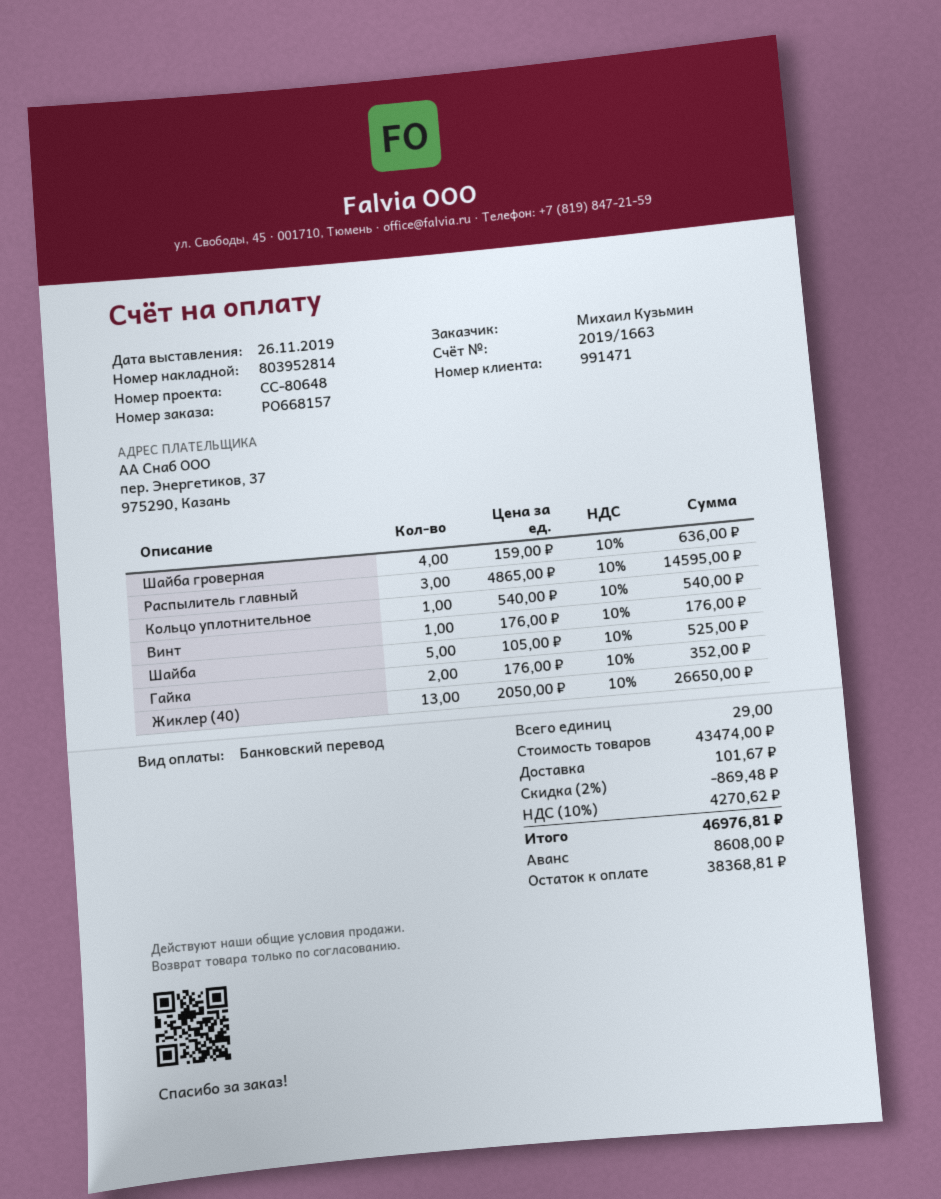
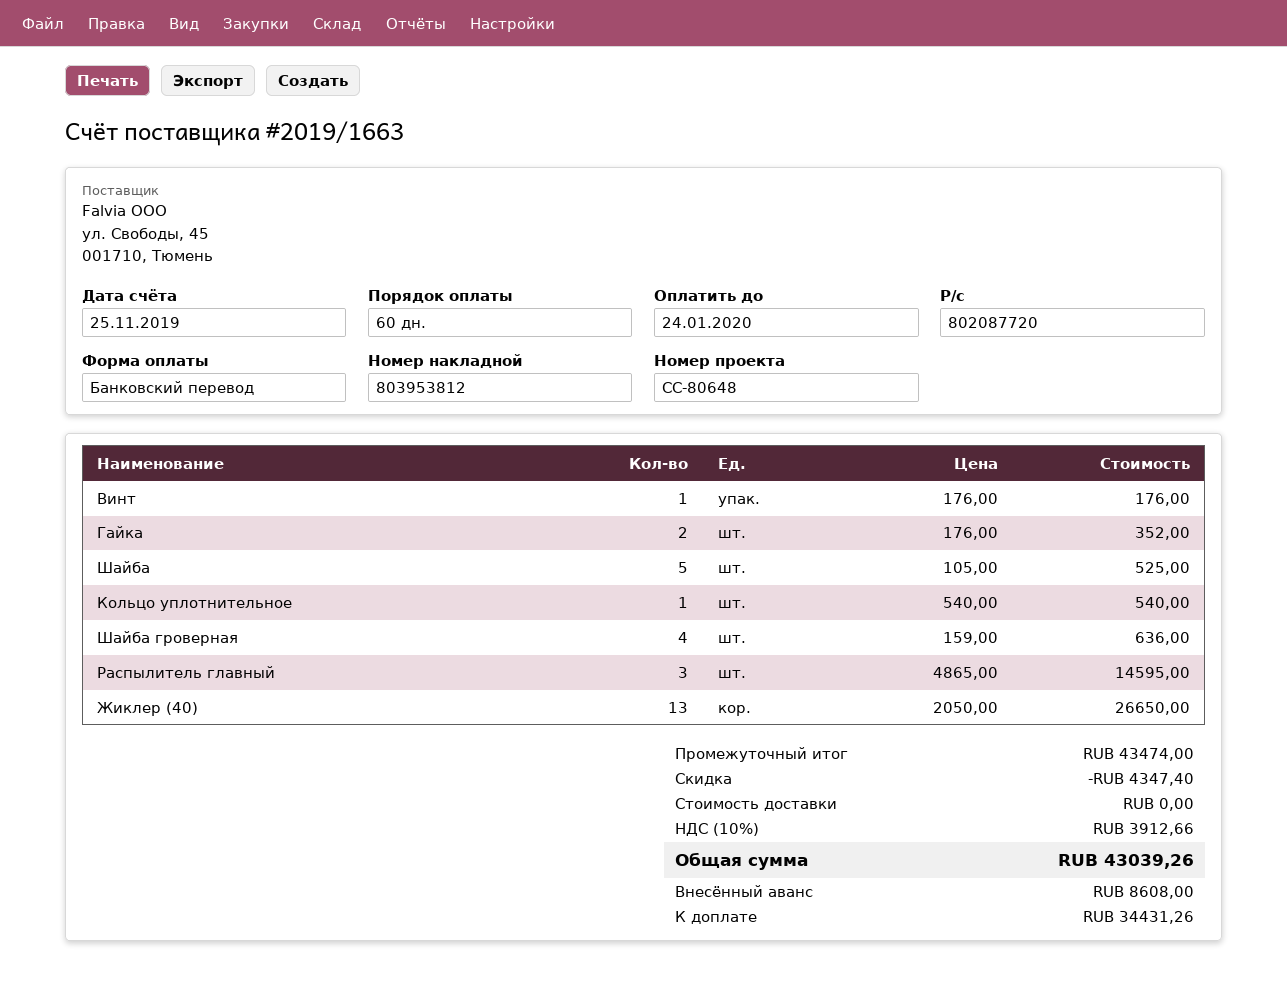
delivery note number: 803952814 -> 803953812
invoice date: 2019-11-26 -> 2019-11-25
discount: 869.48 -> 4347.40
shipping: 101.67 -> 0.00
tax: 10% = 4270.62 -> 10% = 3912.66
total: 46976.81 -> 43039.26
balance: 38368.81 -> 34431.26

